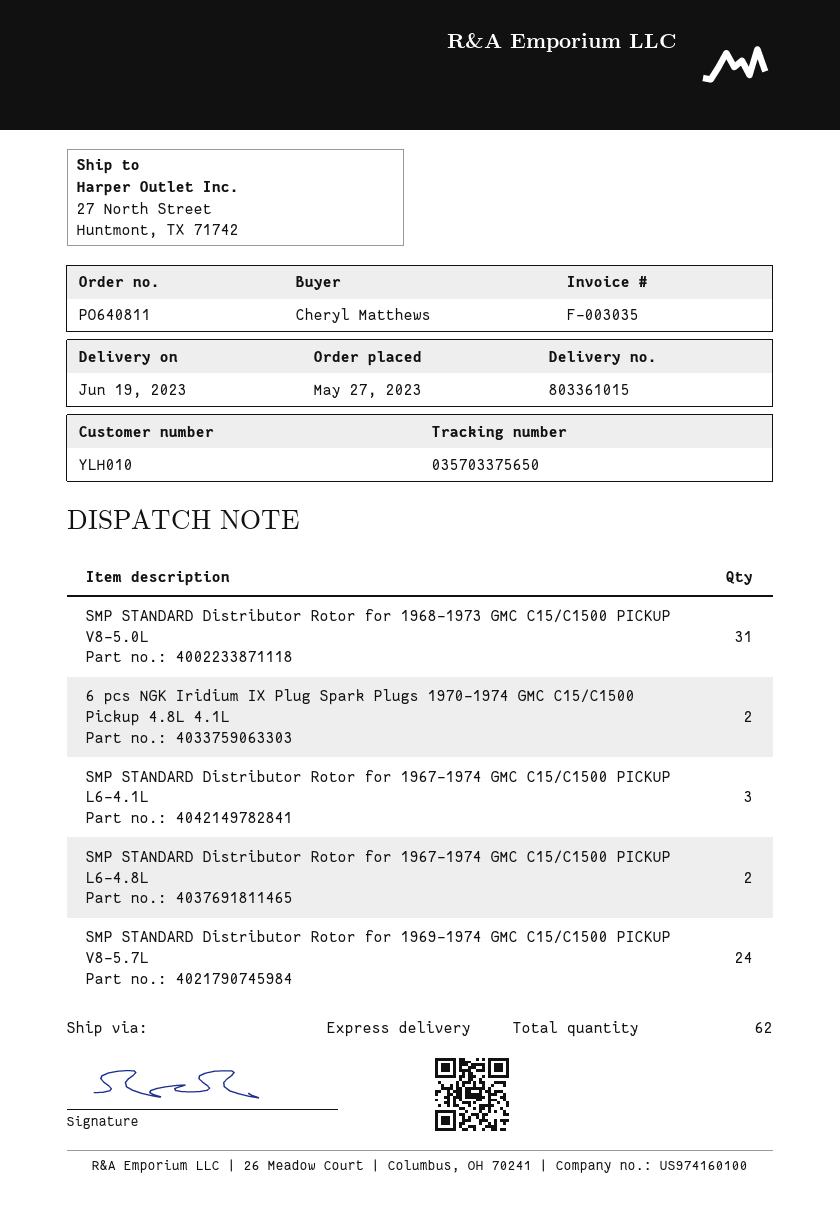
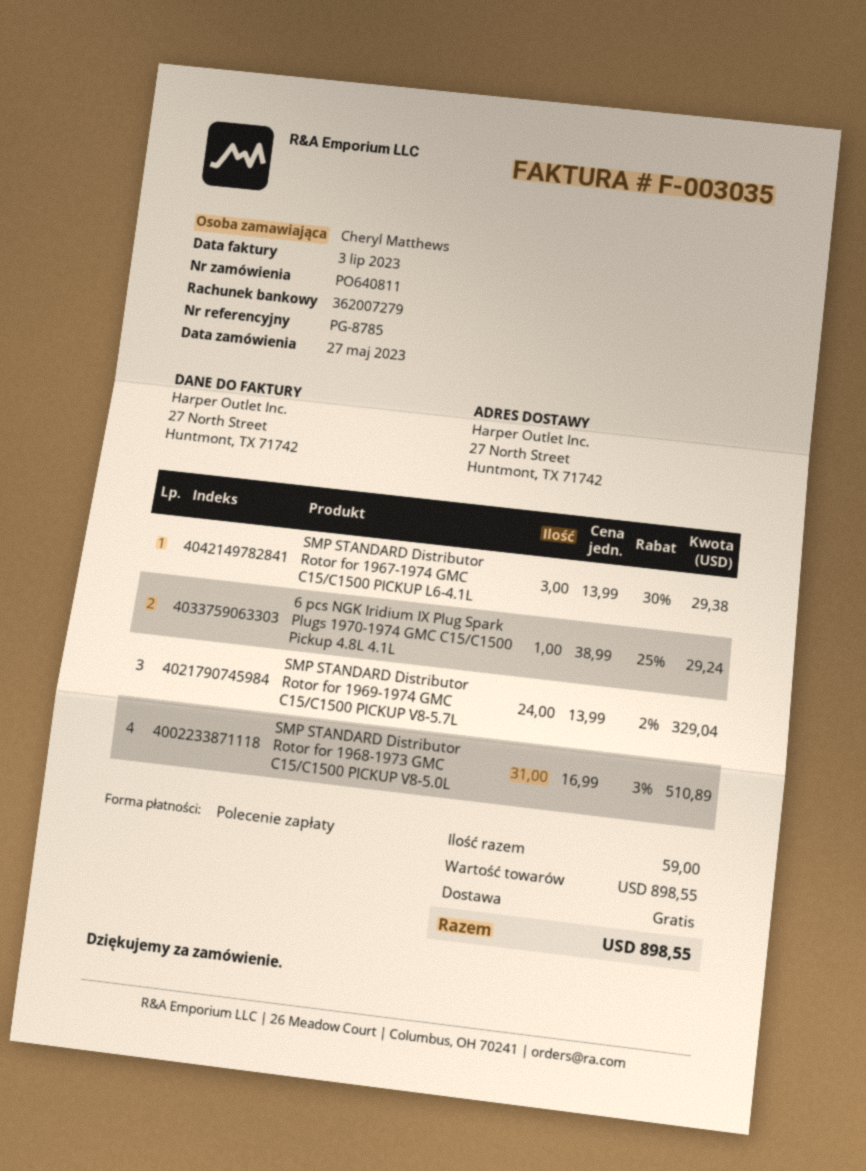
6 pcs NGK Iridium IX Plug Spark Plugs 1970-1974 GMC C15/C1500 Pickup 4.8L 4.1L: 2 -> 1
SMP STANDARD Distributor Rotor for 1967-1974 GMC C15/C1500 PICKUP L6-4.8L: 2 -> none
total quantity: 62 -> 59

